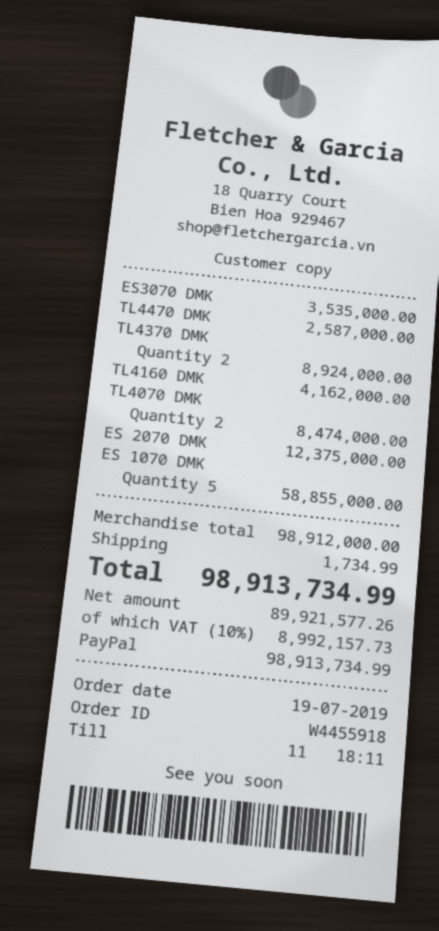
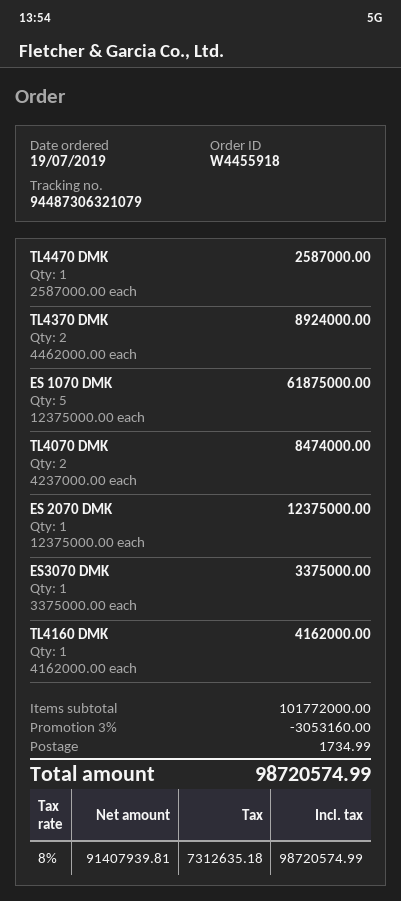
ES3070 DMK: 1 for 3535000.00 -> 1 for 3375000.00
ES 1070 DMK: 5 for 58855000.00 -> 5 for 61875000.00
subtotal: 98912000.00 -> 101772000.00
discount: none -> 3% = 3053160.00
net: 89921577.26 -> 91407939.81
tax: 10% = 8992157.73 -> 8% = 7312635.18
total: 98913734.99 -> 98720574.99

